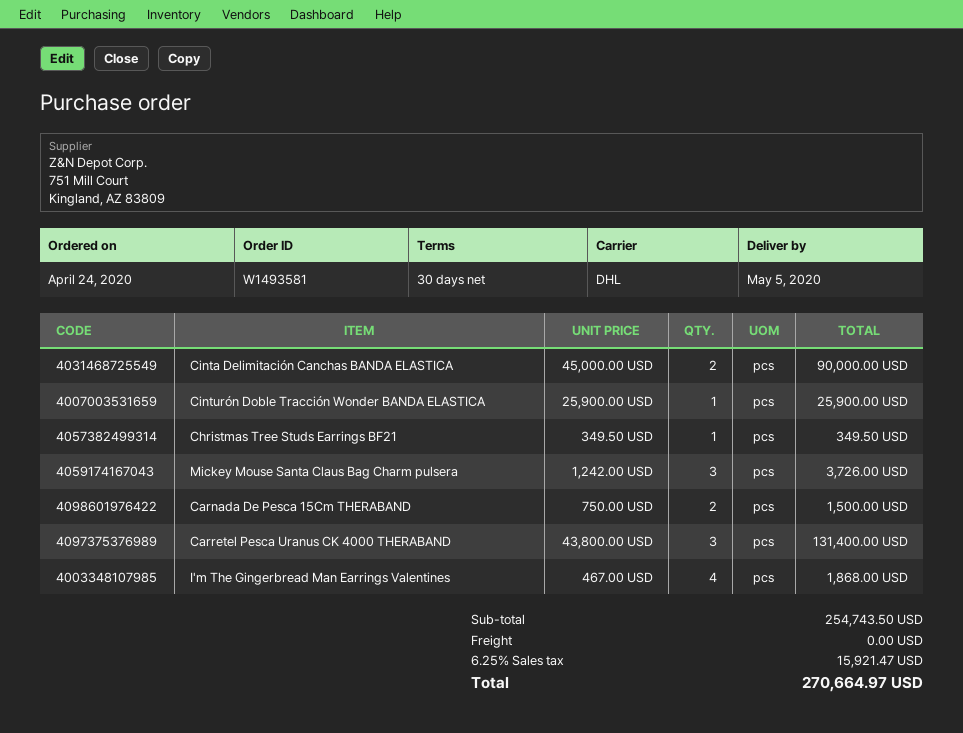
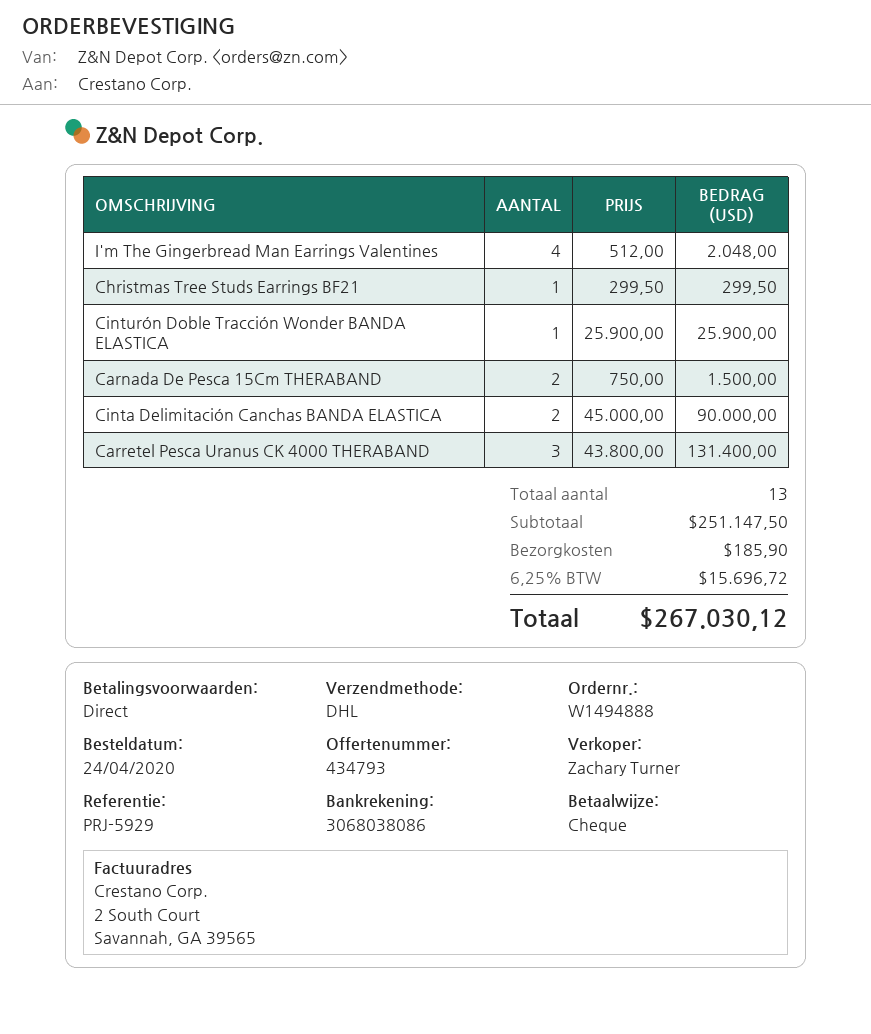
order number: W1493581 -> W1494888
payment terms: 30 days -> on receipt
Christmas Tree Studs Earrings BF21: 1 x 349.50 = 349.50 -> 1 x 299.50 = 299.50
Mickey Mouse Santa Claus Bag Charm pulsera: 3 x 1242.00 = 3726.00 -> none
I'm The Gingerbread Man Earrings Valentines: 4 x 467.00 = 1868.00 -> 4 x 512.00 = 2048.00
subtotal: 254743.50 -> 251147.50
shipping: 0.00 -> 185.90
tax: 6.25% = 15921.47 -> 6.25% = 15696.72
total: 270664.97 -> 267030.12

